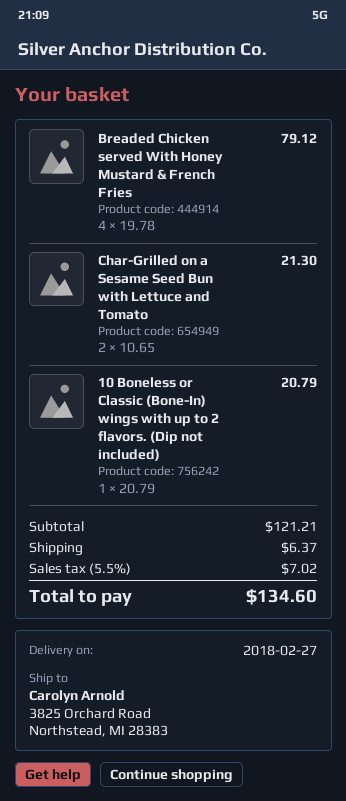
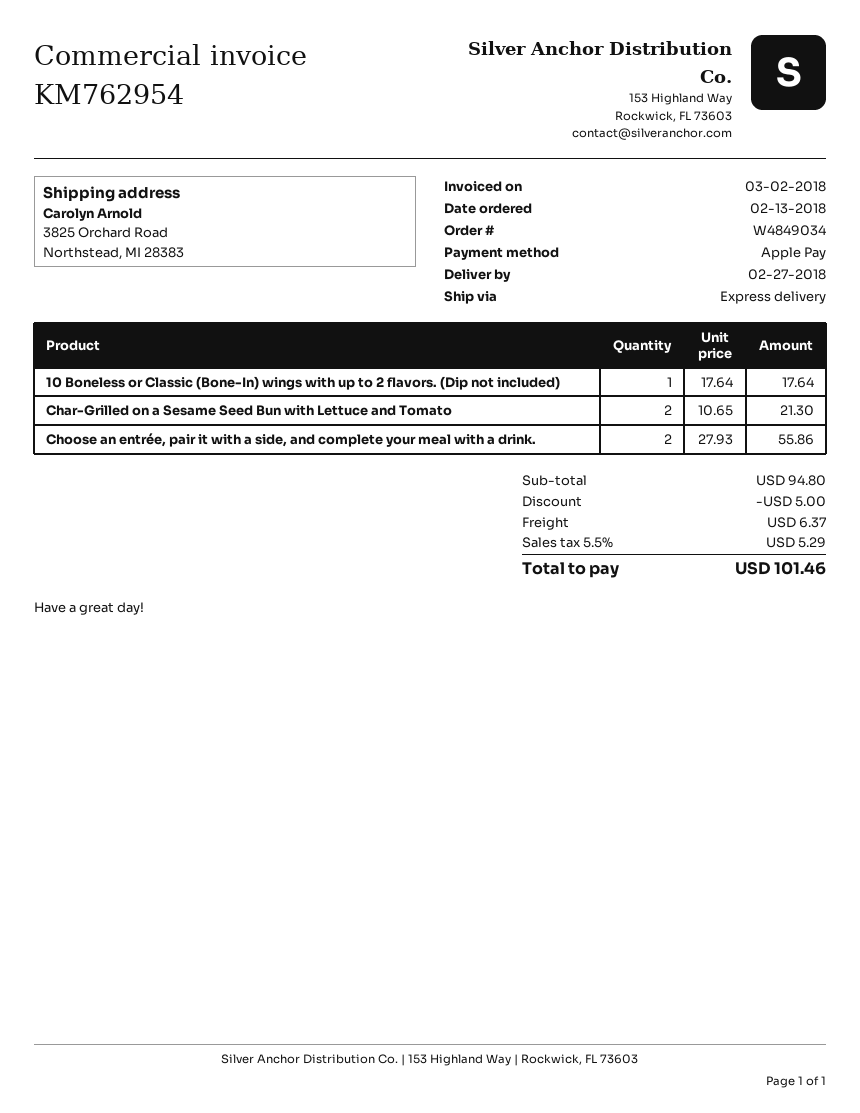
Breaded Chicken served With Honey Mustard & French Fries: 4 x 19.78 = 79.12 -> none
10 Boneless or Classic (Bone-In) wings with up to 2 flavors. (Dip not included): 1 x 20.79 = 20.79 -> 1 x 17.64 = 17.64
Choose an entrée, pair it with a side, and complete your meal with a drink.: none -> 2 x 27.93 = 55.86
subtotal: 121.21 -> 94.80
discount: none -> 5.00
tax: 5.5% = 7.02 -> 5.5% = 5.29
total: 134.60 -> 101.46

